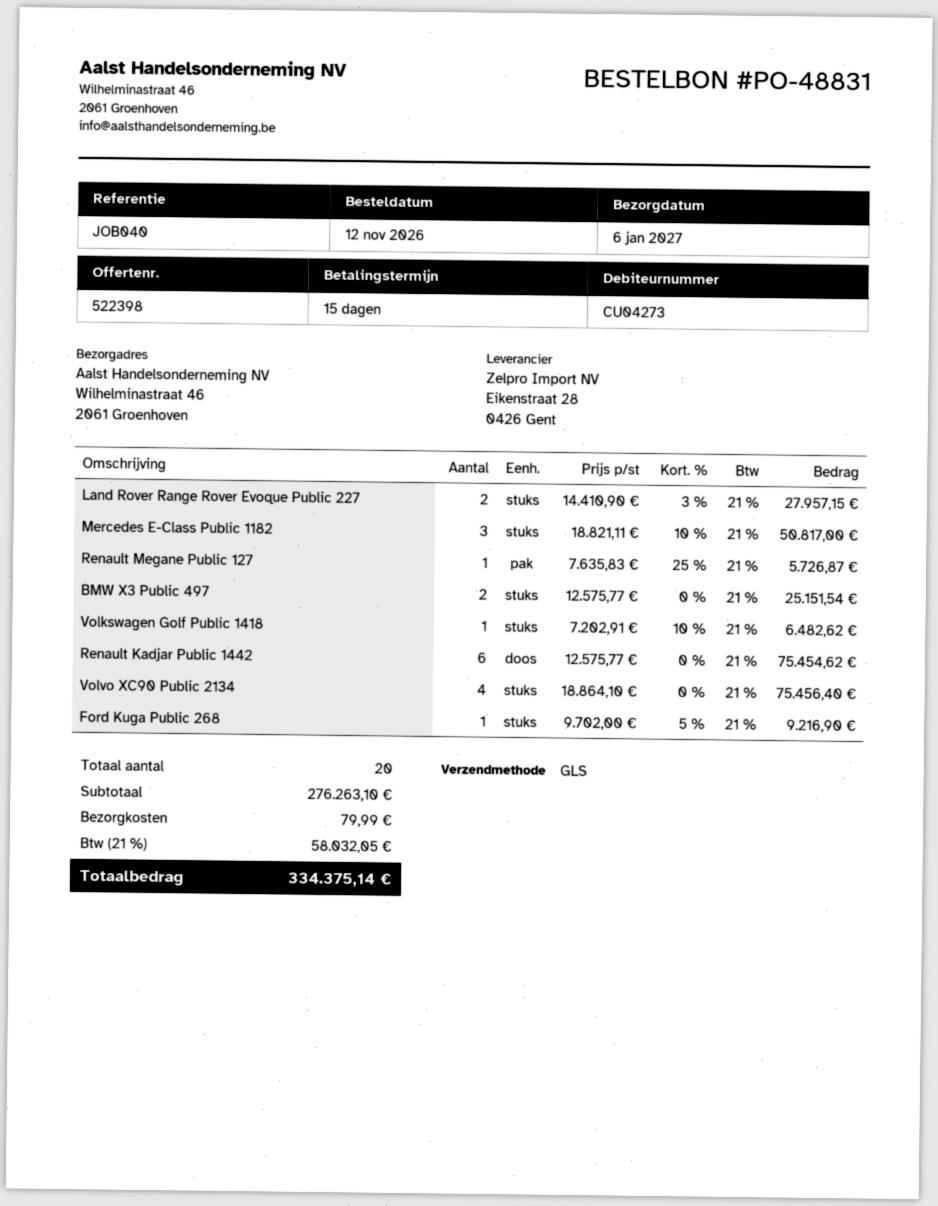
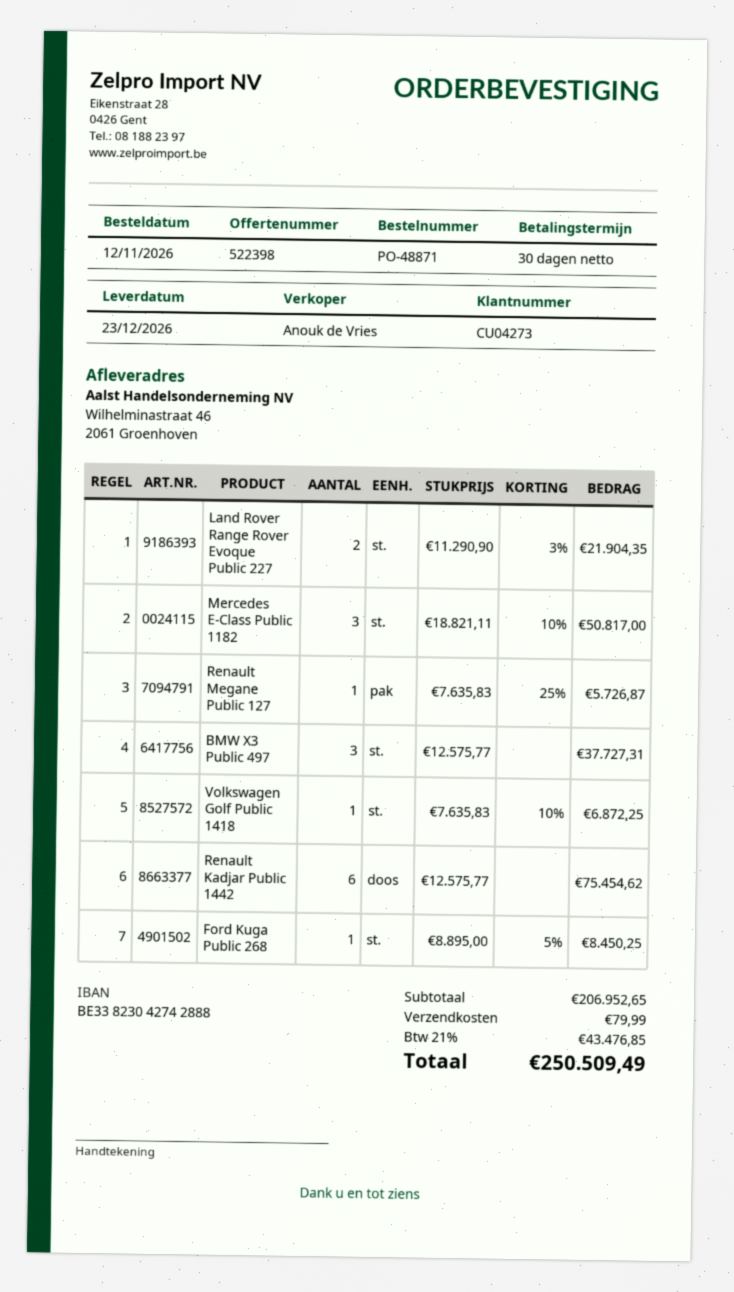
order number: PO-48831 -> PO-48871
delivery date: 2027-01-06 -> 2026-12-23
payment terms: 15 days -> 30 days
Land Rover Range Rover Evoque Public 227: 2 x 14410.90 - 3% = 27957.15 -> 2 x 11290.90 - 3% = 21904.35
BMW X3 Public 497: 2 x 12575.77 = 25151.54 -> 3 x 12575.77 = 37727.31
Volkswagen Golf Public 1418: 1 x 7202.91 - 10% = 6482.62 -> 1 x 7635.83 - 10% = 6872.25
Volvo XC90 Public 2134: 4 x 18864.10 = 75456.40 -> none
Ford Kuga Public 268: 1 x 9702.00 - 5% = 9216.90 -> 1 x 8895.00 - 5% = 8450.25
subtotal: 276263.10 -> 206952.65
tax: 21% = 58032.05 -> 21% = 43476.85
total: 334375.14 -> 250509.49

